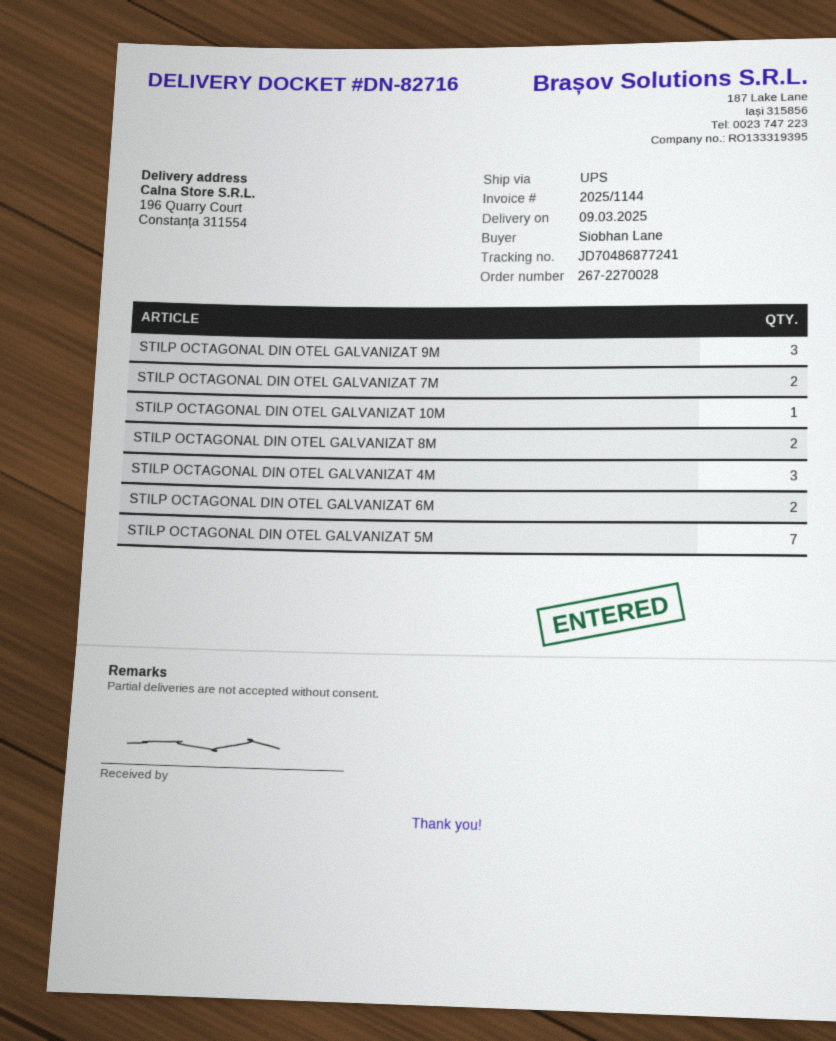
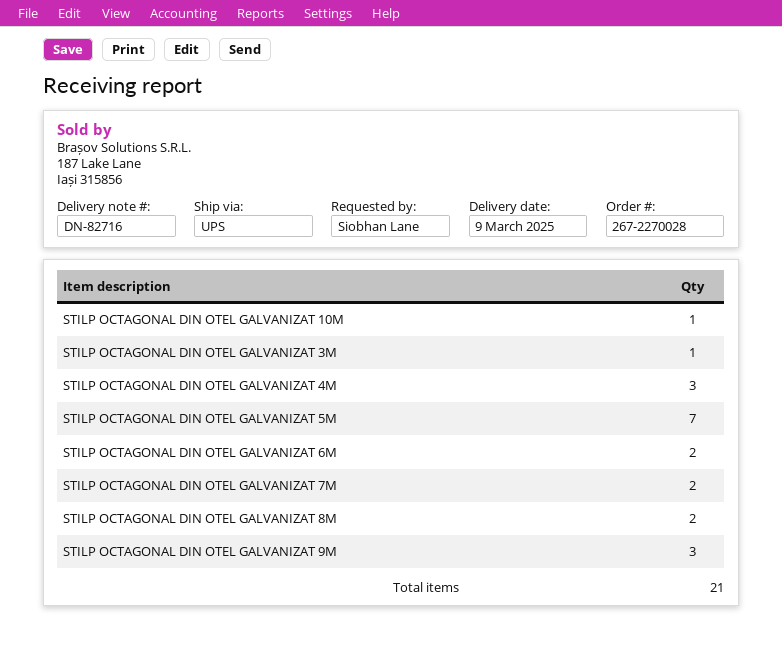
STILP OCTAGONAL DIN OTEL GALVANIZAT 3M: none -> 1

